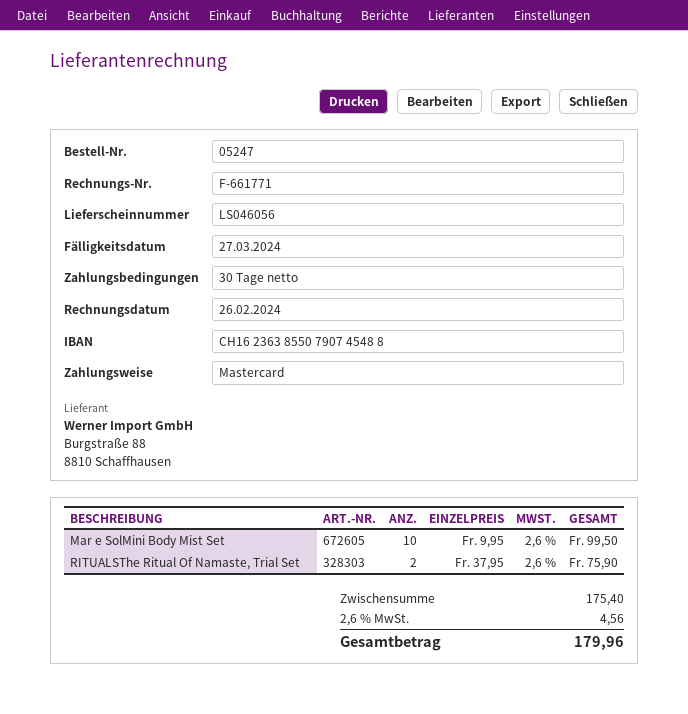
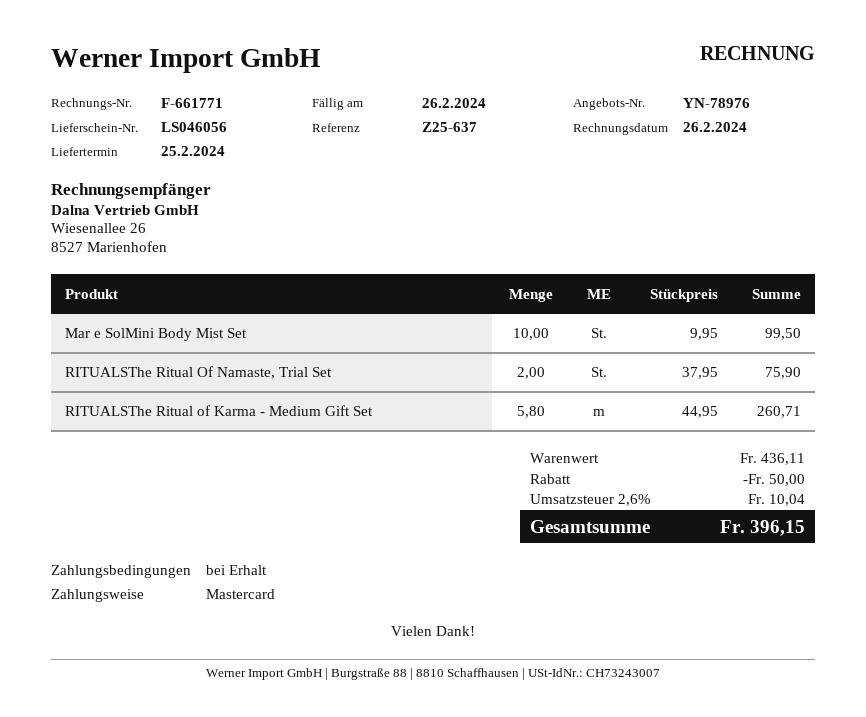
payment terms: 30 days -> on receipt
due date: 2024-03-27 -> 2024-02-26
RITUALSThe Ritual of Karma - Medium Gift Set: none -> 5.8 x 44.95 = 260.71
subtotal: 175.40 -> 436.11
discount: none -> 50.00
tax: 2.6% = 4.56 -> 2.6% = 10.04
total: 179.96 -> 396.15

